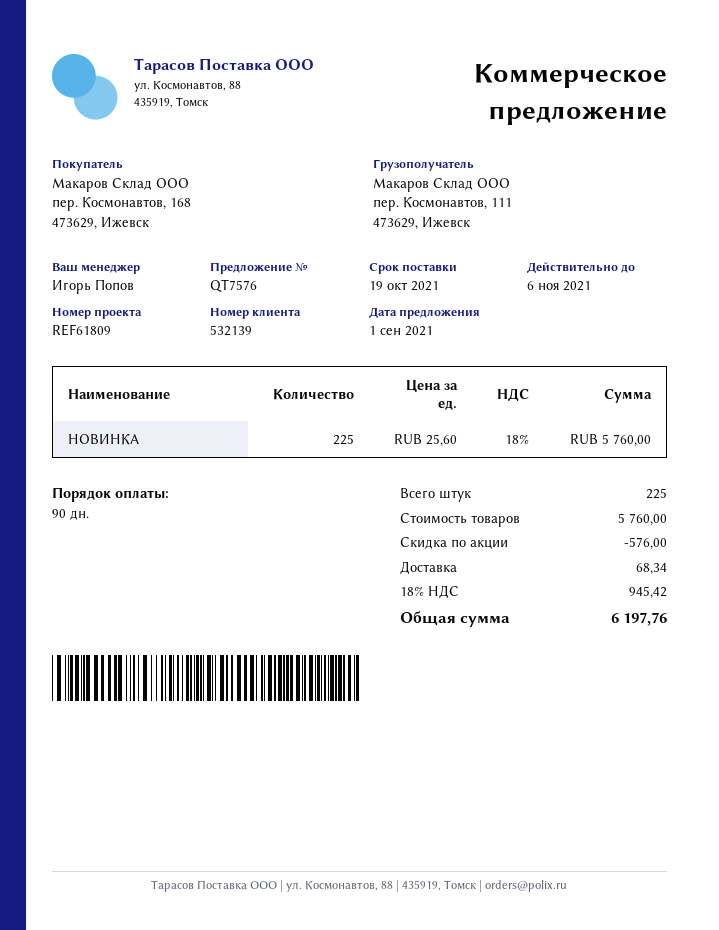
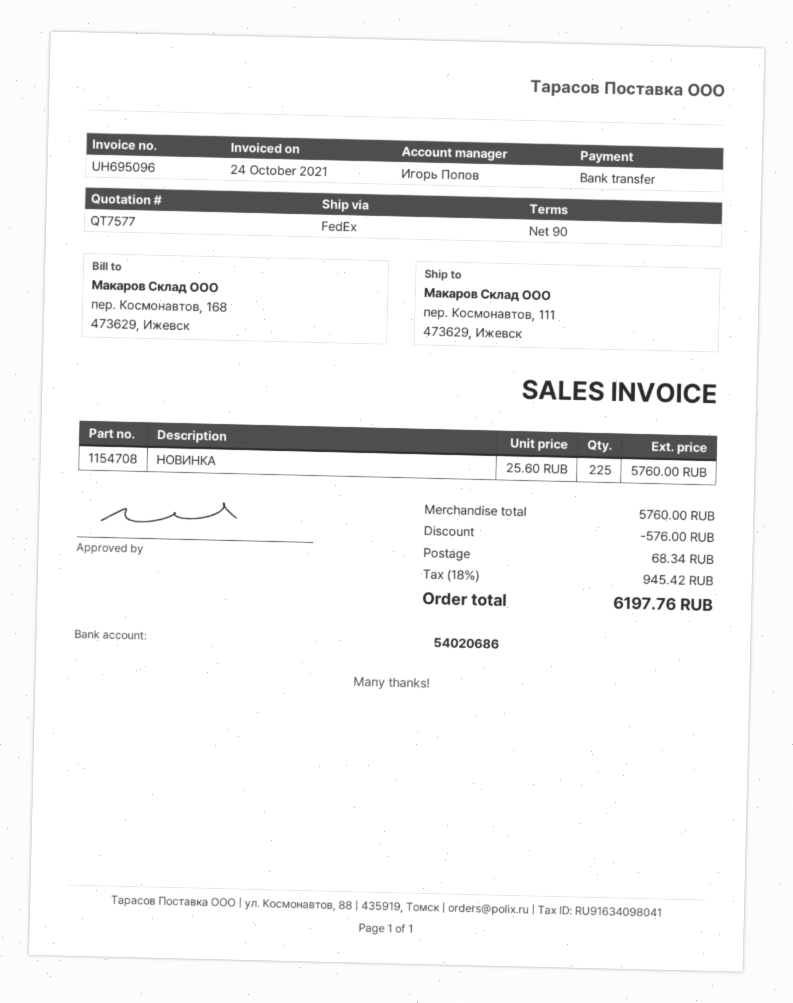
quote number: QT7576 -> QT7577

